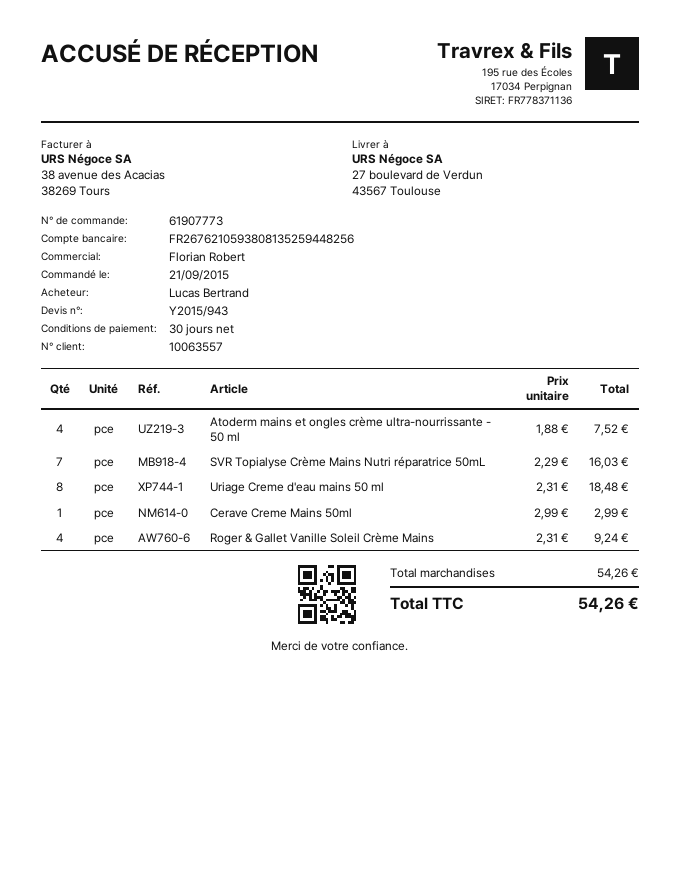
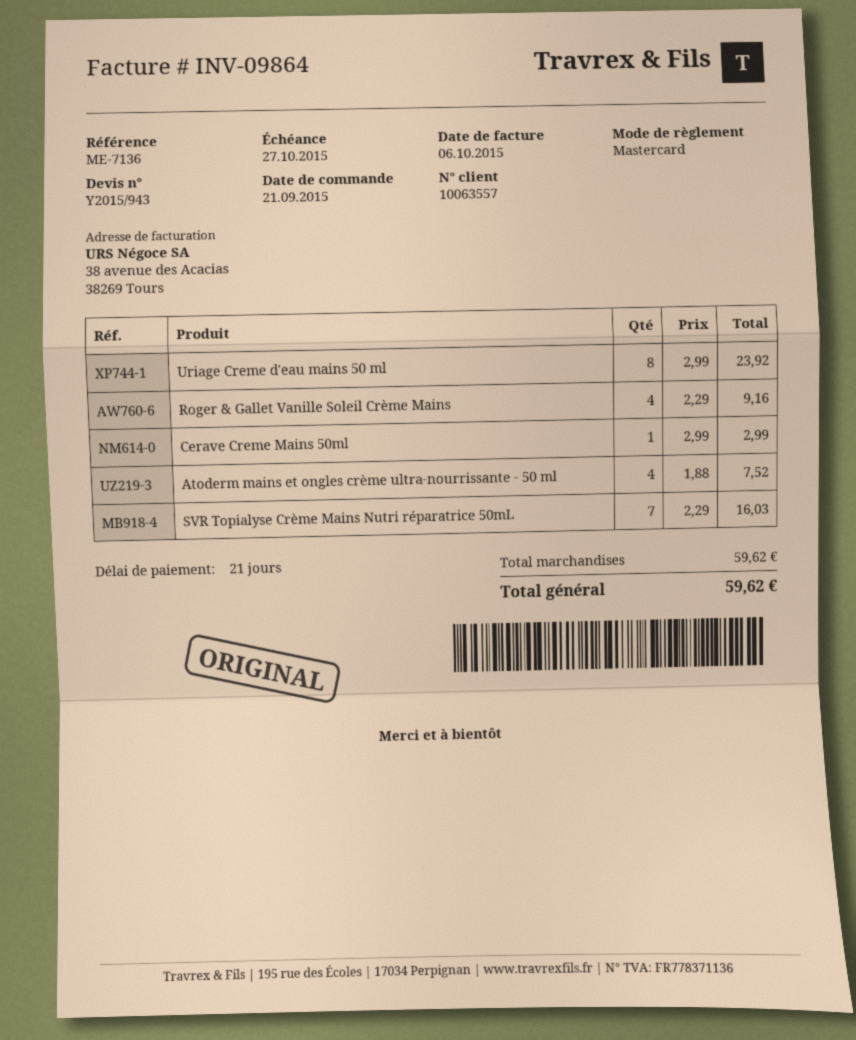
payment terms: 30 days -> 21 days
Uriage Creme d'eau mains 50 ml: 8 x 2.31 = 18.48 -> 8 x 2.99 = 23.92
Roger & Gallet Vanille Soleil Crème Mains: 4 x 2.31 = 9.24 -> 4 x 2.29 = 9.16
subtotal: 54.26 -> 59.62
total: 54.26 -> 59.62

